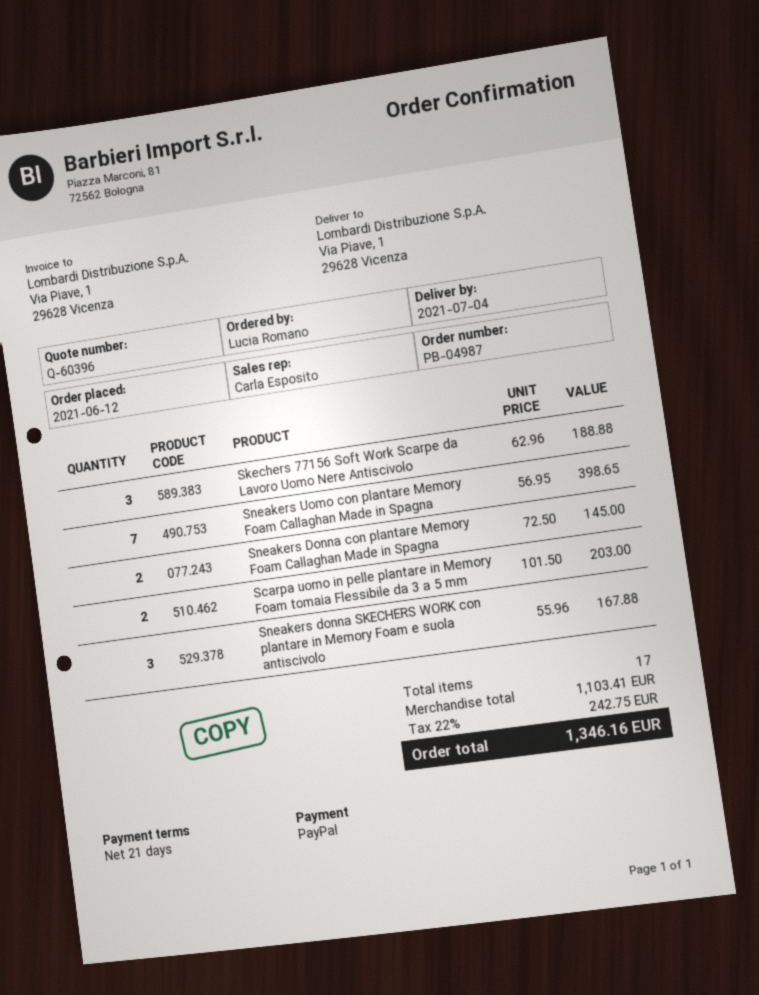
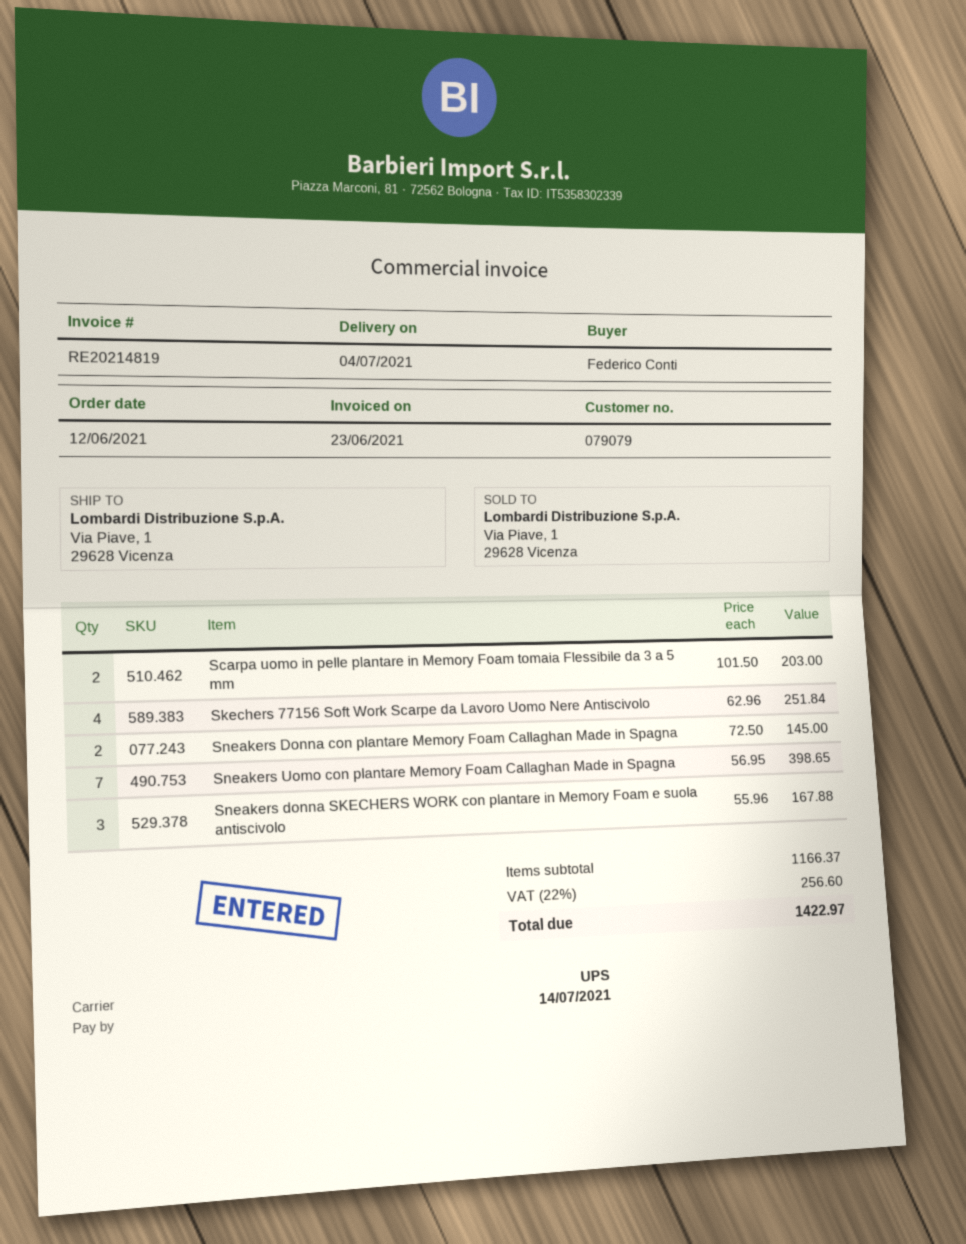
ordered by: Lucia Romano -> Federico Conti
Skechers 77156 Soft Work Scarpe da Lavoro Uomo Nere Antiscivolo: 3 x 62.96 = 188.88 -> 4 x 62.96 = 251.84
subtotal: 1103.41 -> 1166.37
tax: 22% = 242.75 -> 22% = 256.60
total: 1346.16 -> 1422.97

